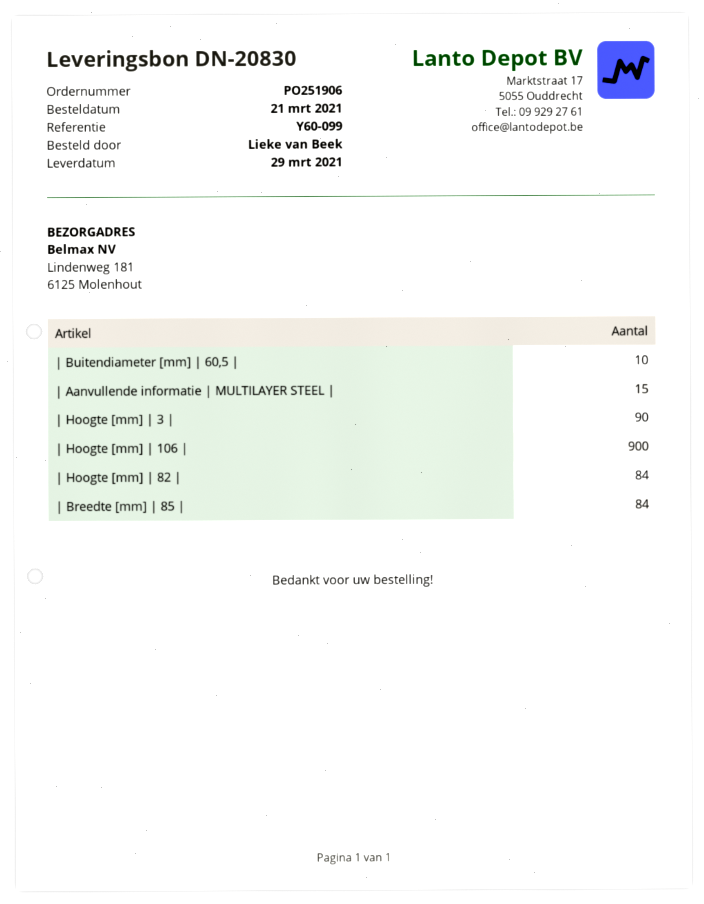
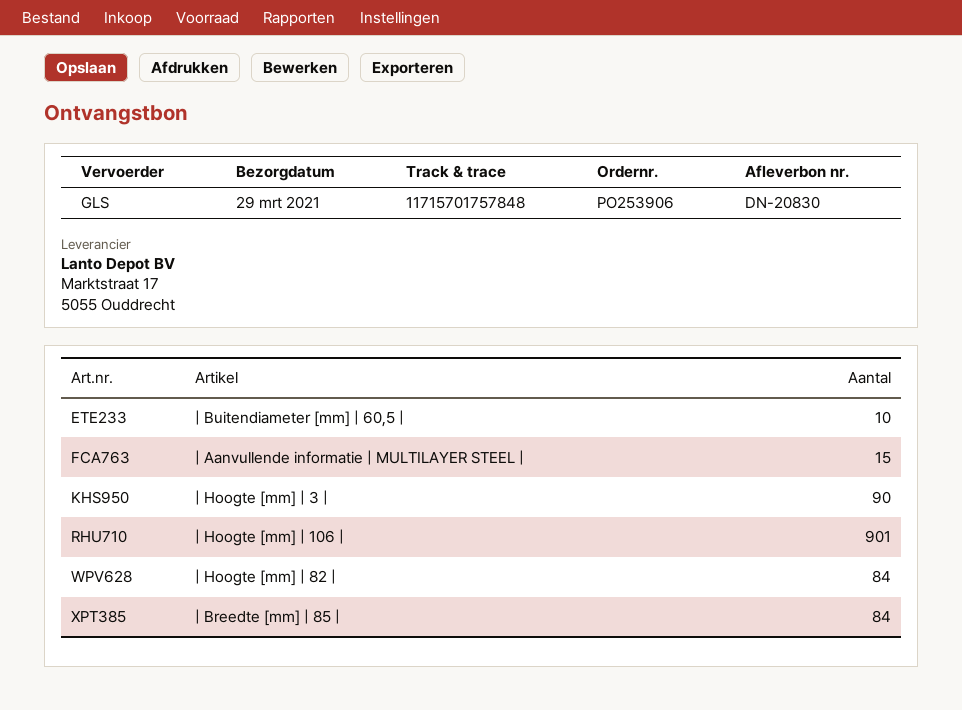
order number: PO251906 -> PO253906
| Hoogte [mm] | 106 |: 900 -> 901

